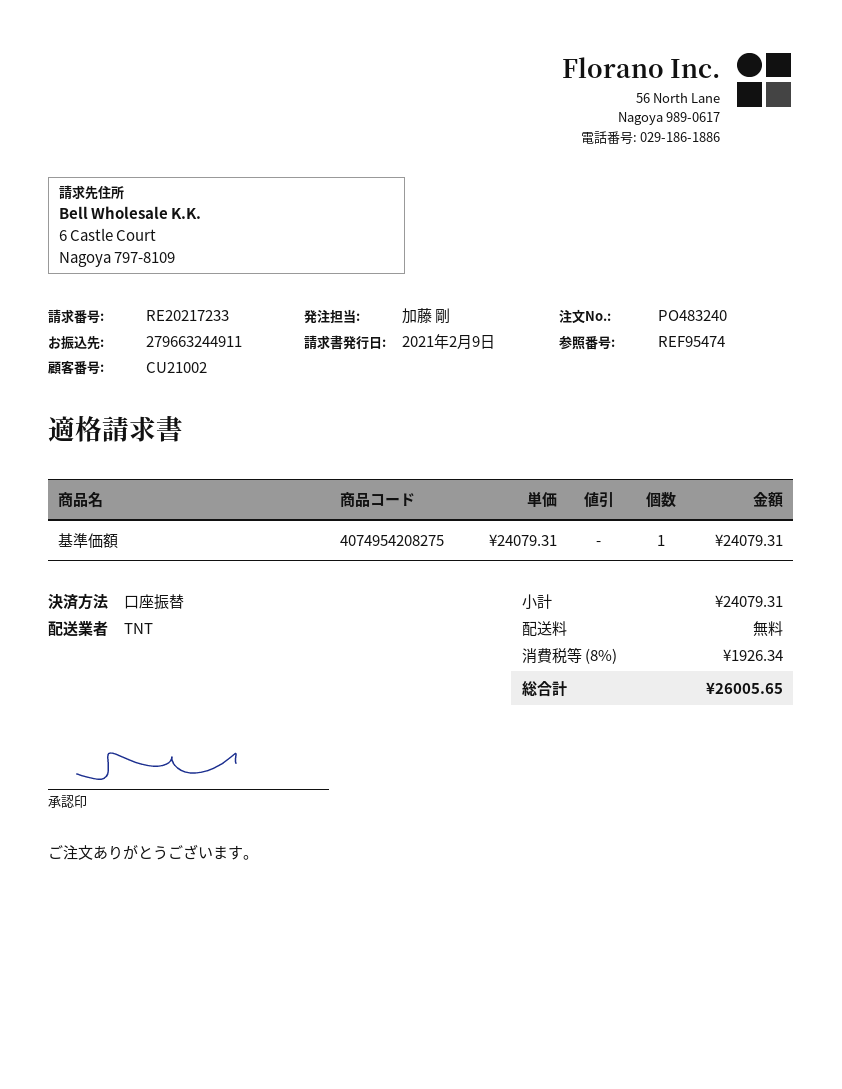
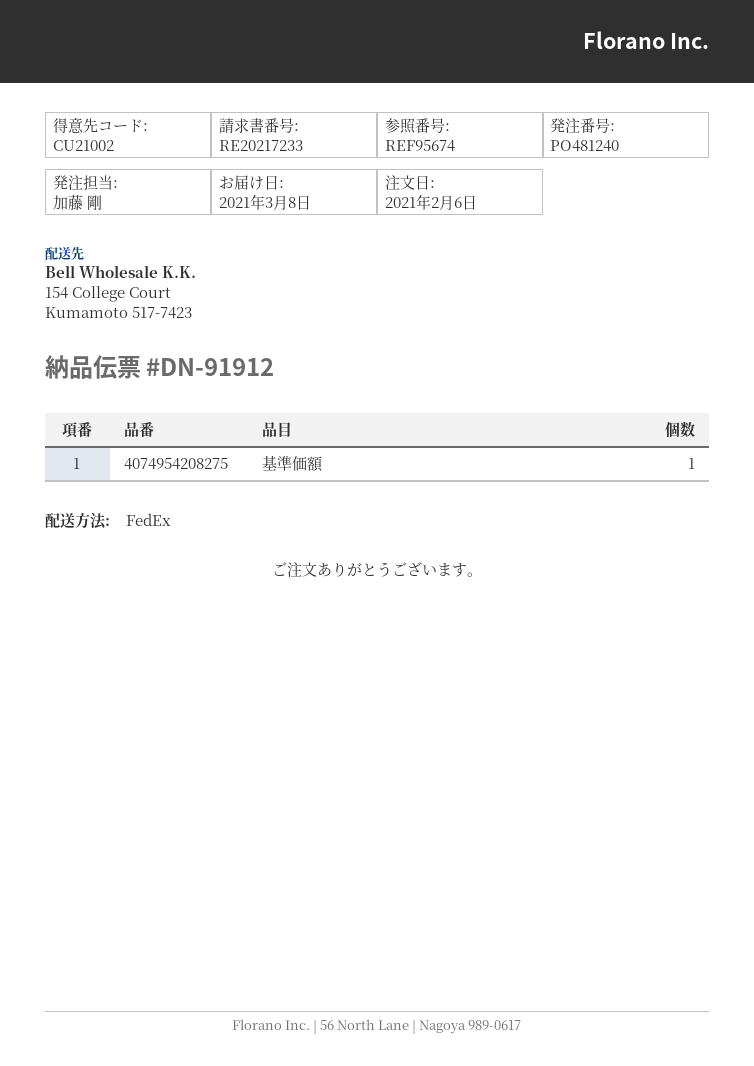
order number: PO483240 -> PO481240
reference: REF95474 -> REF95674
shipping method: TNT -> FedEx

